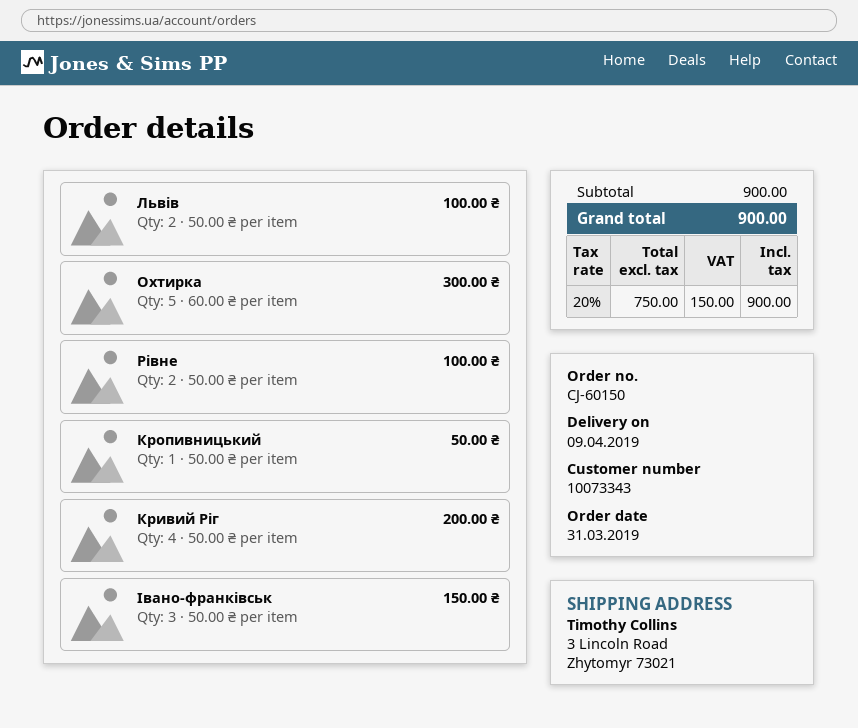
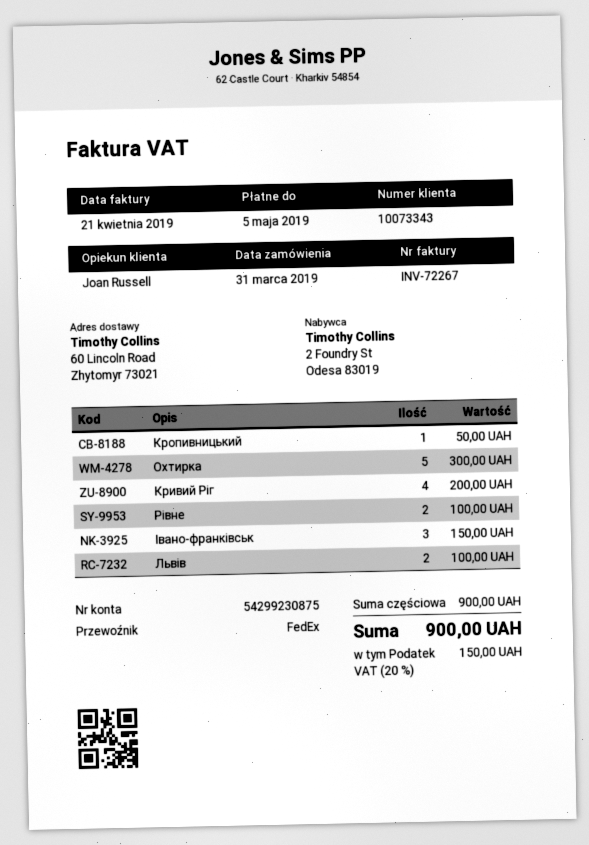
ship to: 3 Lincoln Road, Zhytomyr 73021 -> 60 Lincoln Road, Zhytomyr 73021

